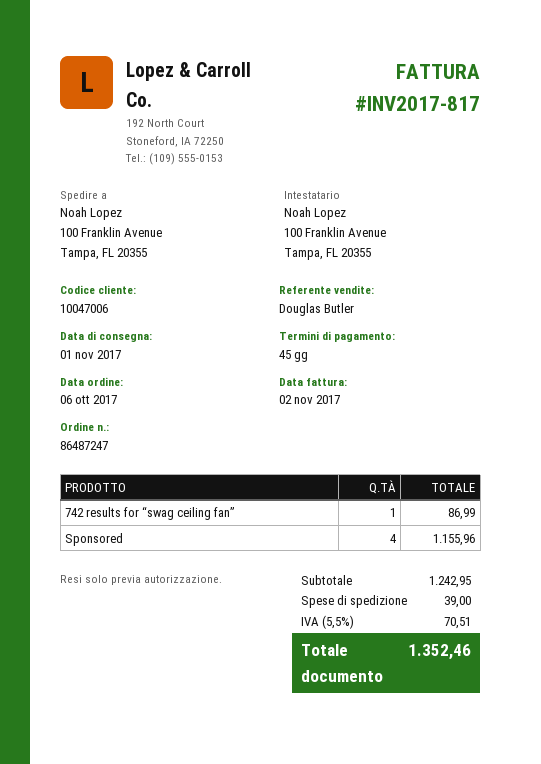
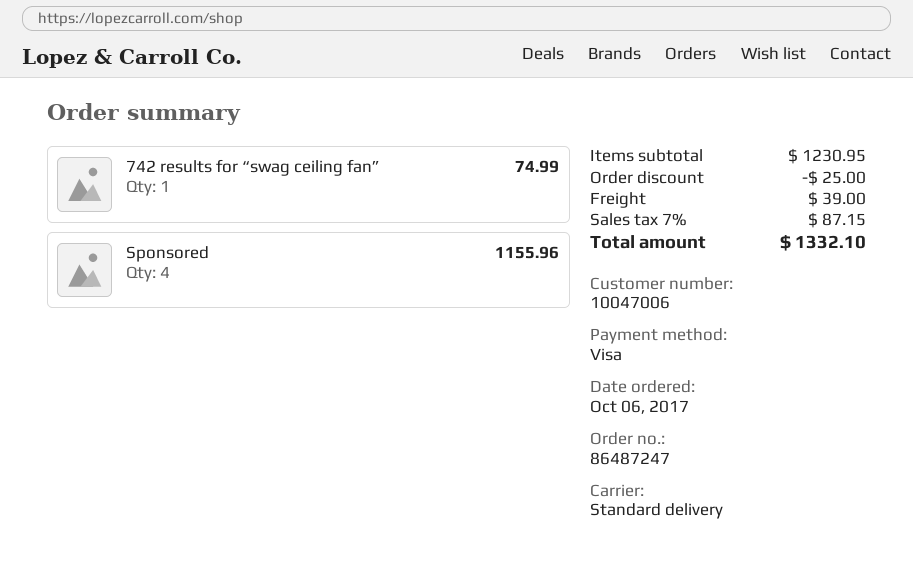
742 results for “swag ceiling fan”: 1 for 86.99 -> 1 for 74.99
subtotal: 1242.95 -> 1230.95
discount: none -> 25.00
tax: 5.5% = 70.51 -> 7% = 87.15
total: 1352.46 -> 1332.10

